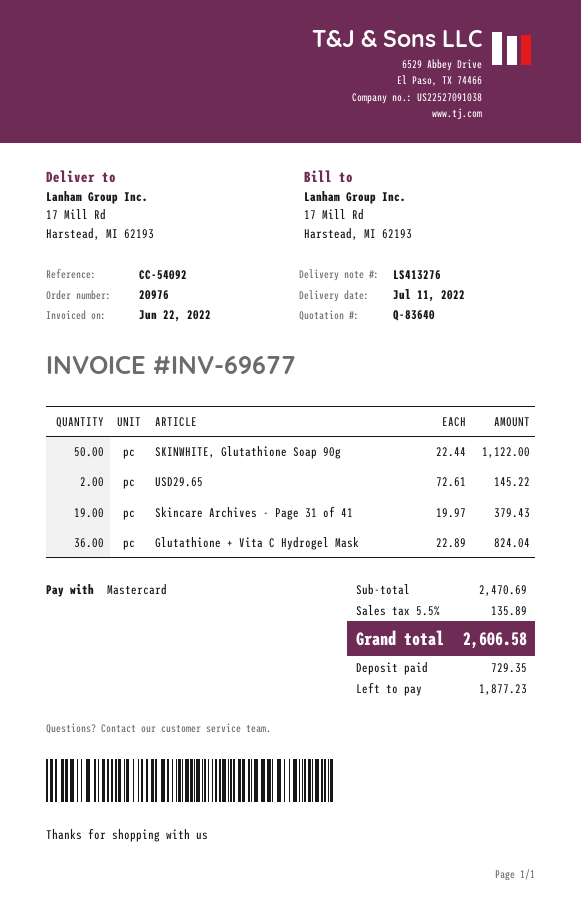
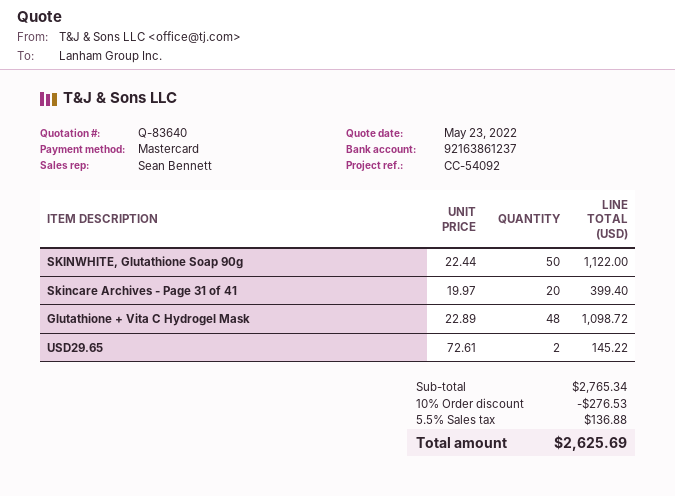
Skincare Archives - Page 31 of 41: 19 x 19.97 = 379.43 -> 20 x 19.97 = 399.40
Glutathione + Vita C Hydrogel Mask: 36 x 22.89 = 824.04 -> 48 x 22.89 = 1098.72
subtotal: 2470.69 -> 2765.34
discount: none -> 10% = 276.53
tax: 5.5% = 135.89 -> 5.5% = 136.88
total: 2606.58 -> 2625.69

